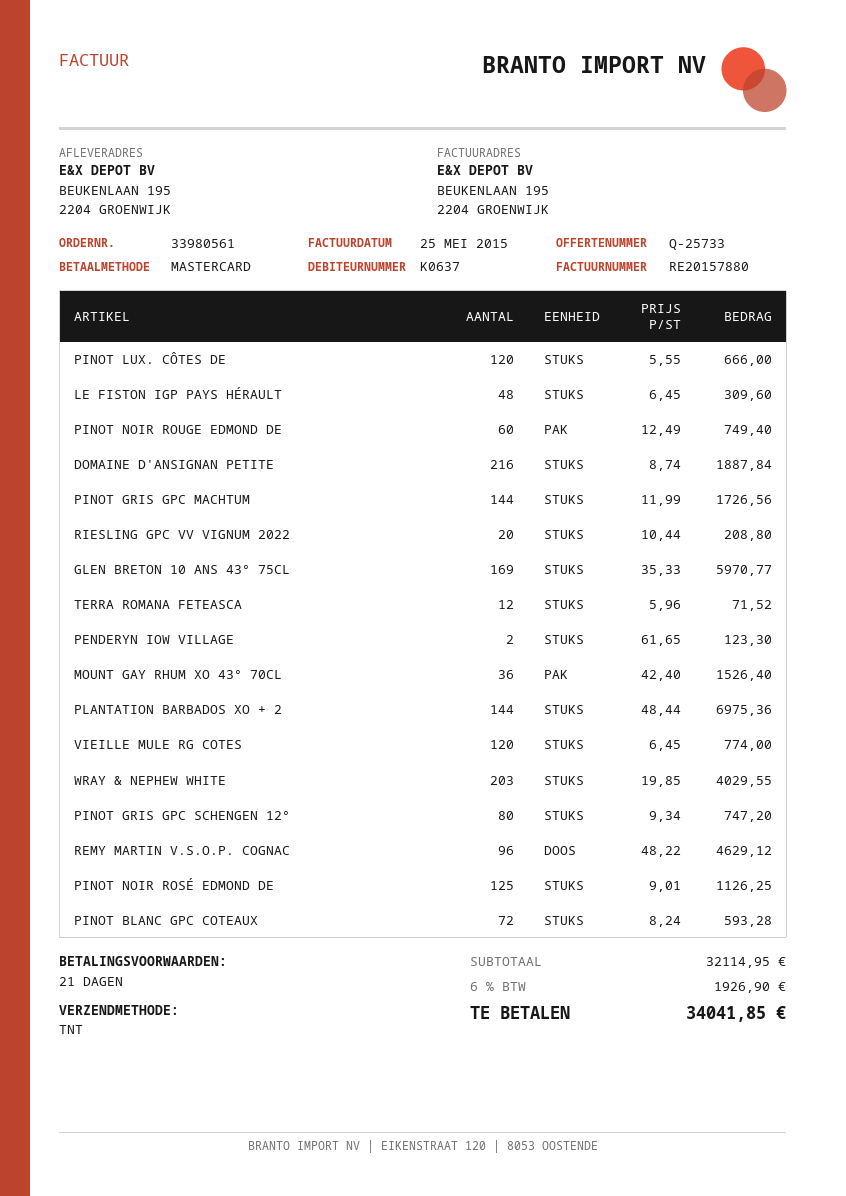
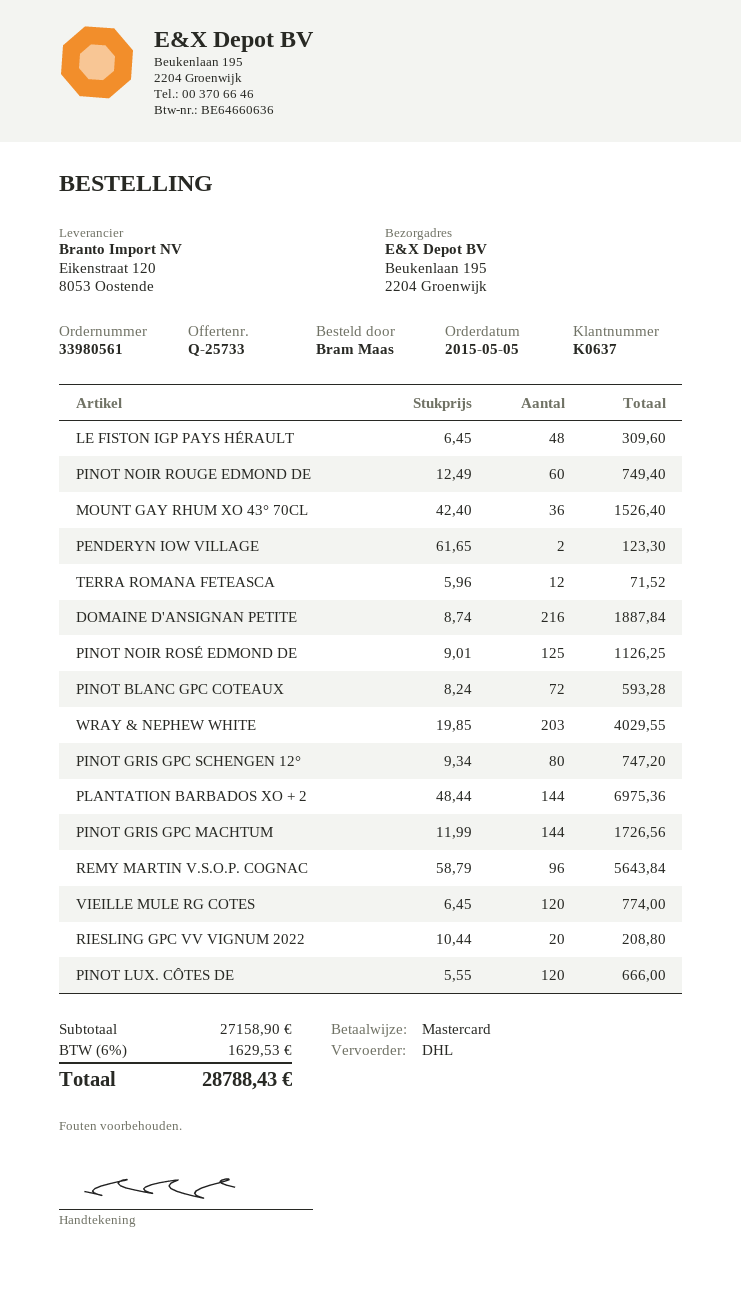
shipping method: TNT -> DHL
GLEN BRETON 10 ANS 43° 75CL: 169 x 35.33 = 5970.77 -> none
REMY MARTIN V.S.O.P. COGNAC: 96 x 48.22 = 4629.12 -> 96 x 58.79 = 5643.84
subtotal: 32114.95 -> 27158.90
tax: 6% = 1926.90 -> 6% = 1629.53
total: 34041.85 -> 28788.43

